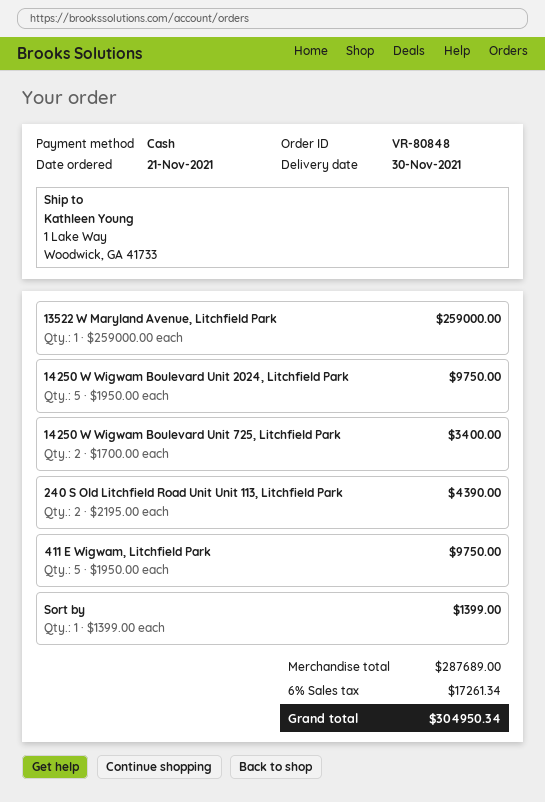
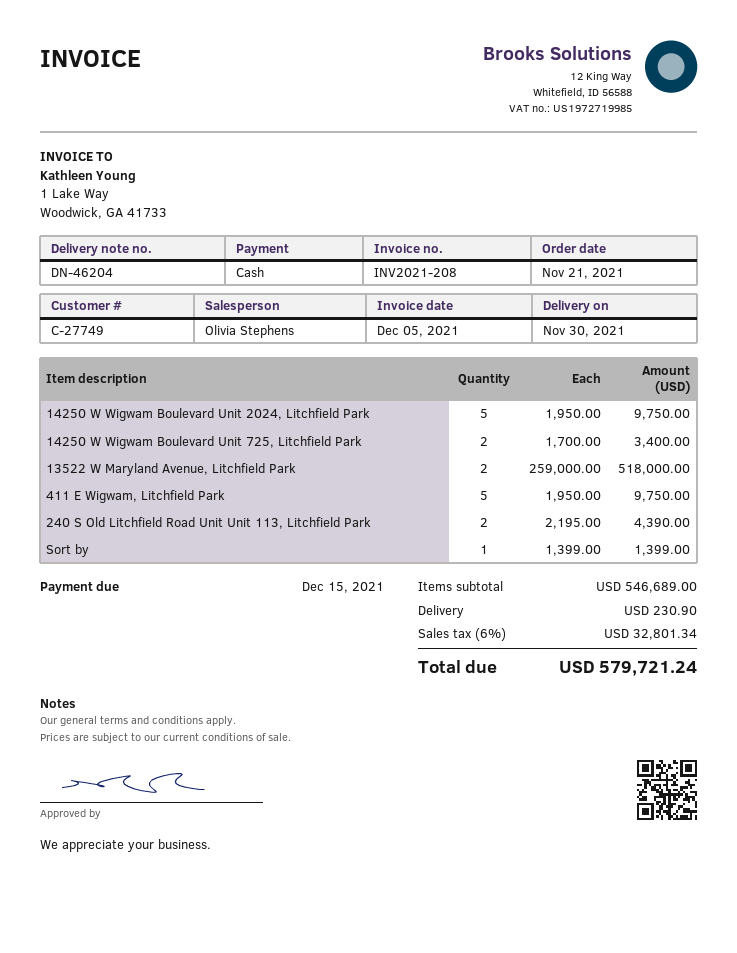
13522 W Maryland Avenue, Litchfield Park: 1 x 259000.00 = 259000.00 -> 2 x 259000.00 = 518000.00
subtotal: 287689.00 -> 546689.00
shipping: none -> 230.90
tax: 6% = 17261.34 -> 6% = 32801.34
total: 304950.34 -> 579721.24

